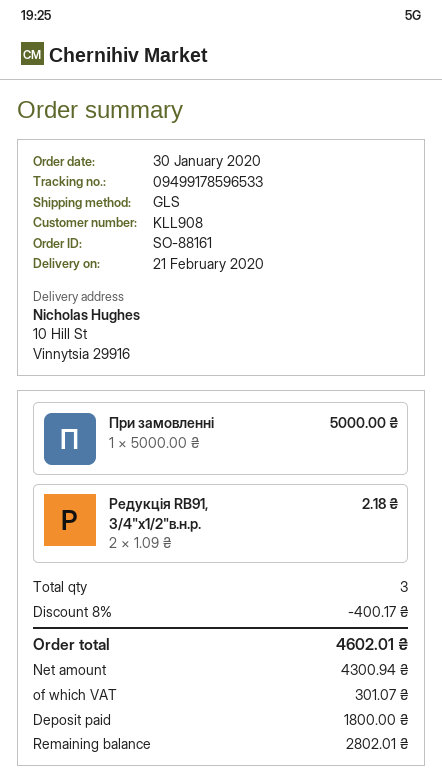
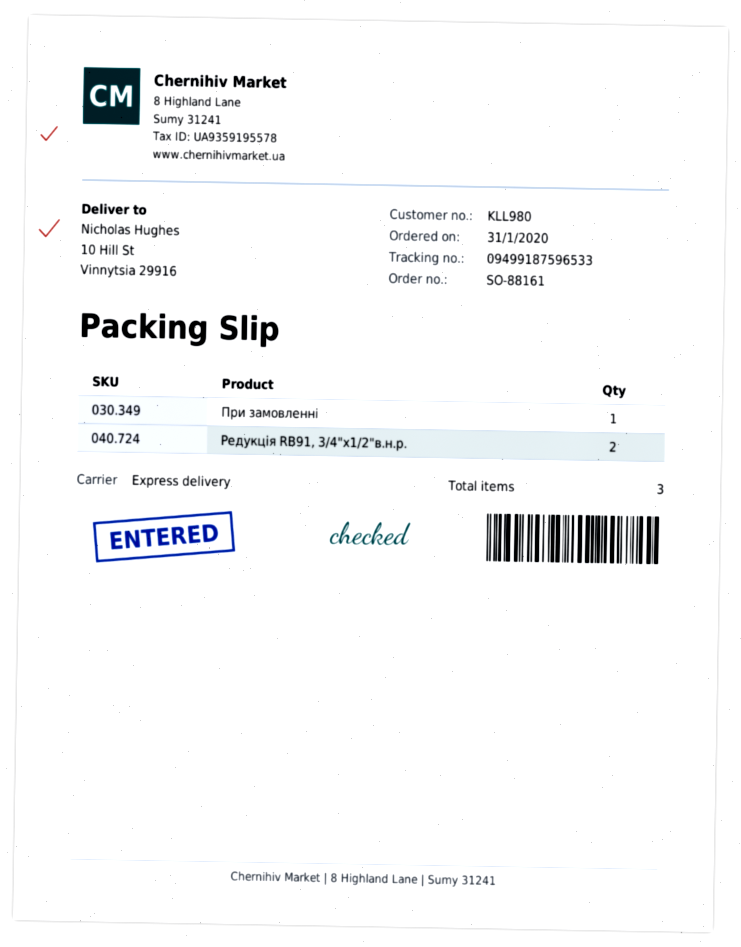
order date: 2020-01-30 -> 2020-01-31
customer number: KLL908 -> KLL980
shipping method: GLS -> express
tracking number: 09499178596533 -> 09499187596533

